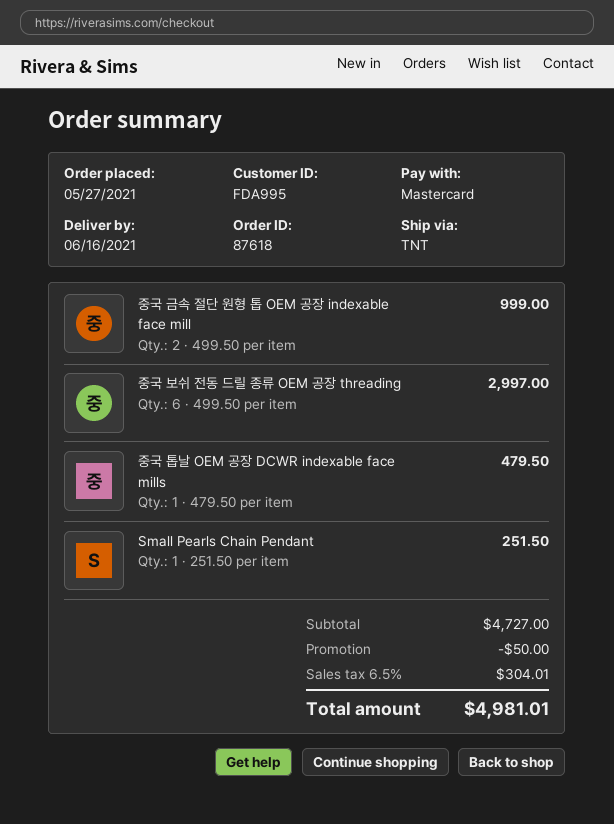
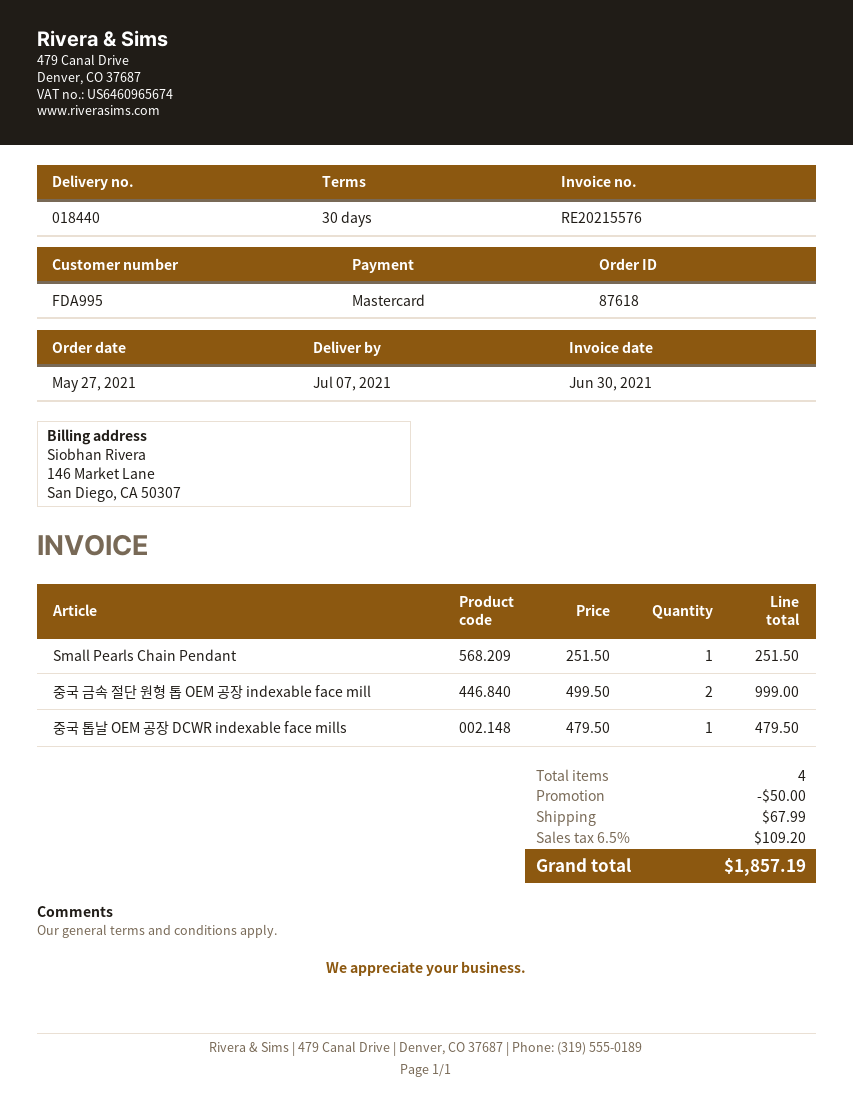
delivery date: 2021-06-16 -> 2021-07-07
중국 보쉬 전동 드릴 종류 OEM 공장 threading: 6 x 499.50 = 2997.00 -> none
shipping: none -> 67.99
tax: 6.5% = 304.01 -> 6.5% = 109.20
total: 4981.01 -> 1857.19

